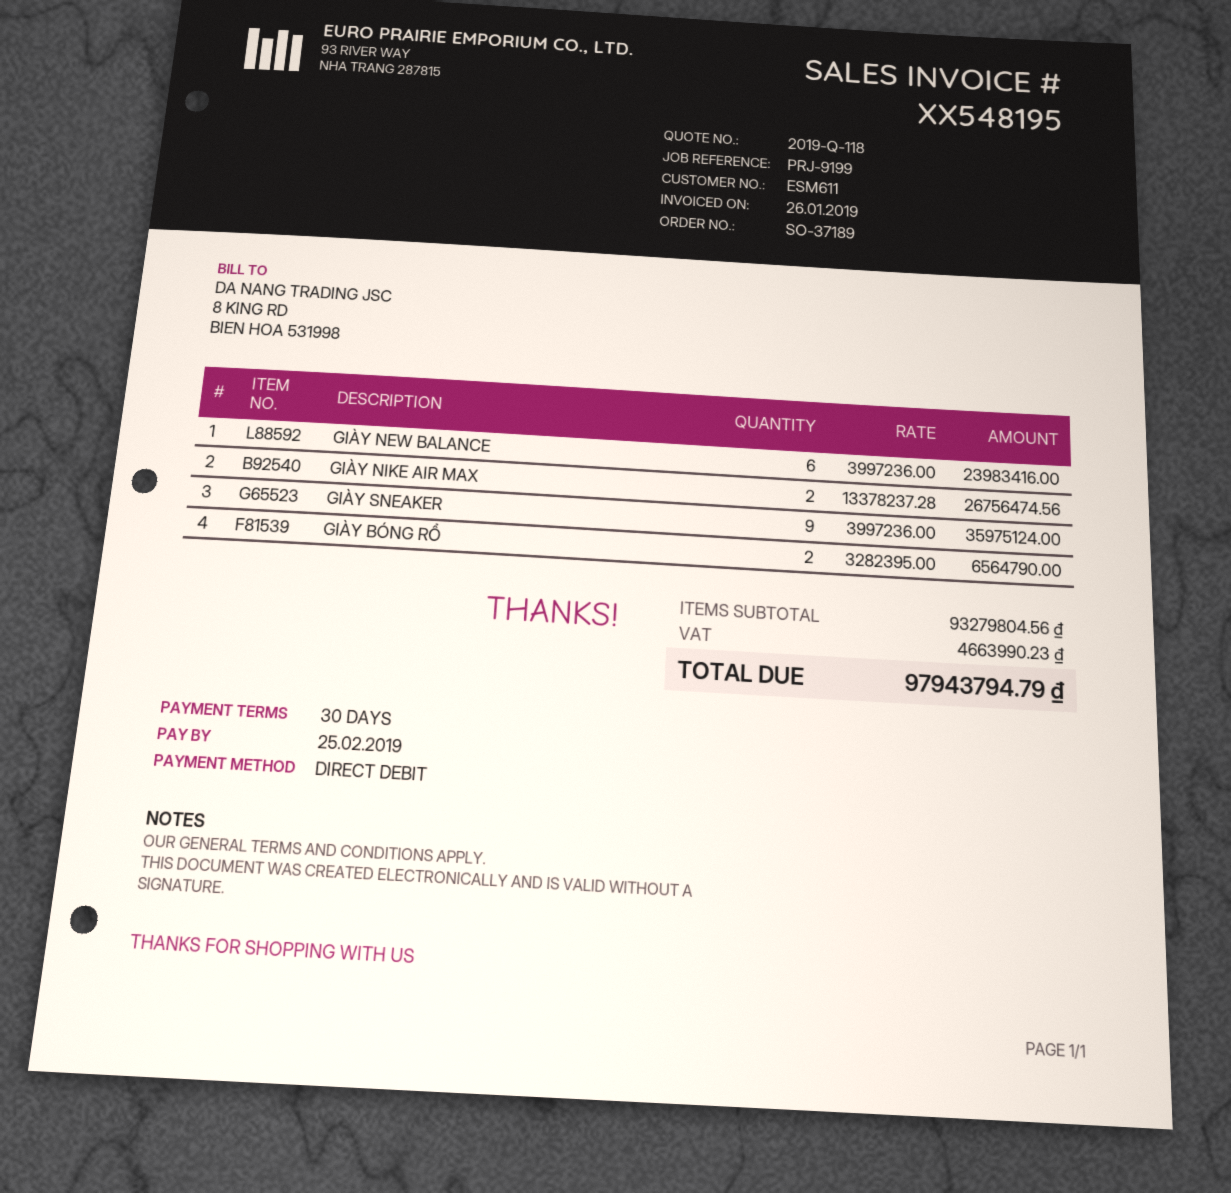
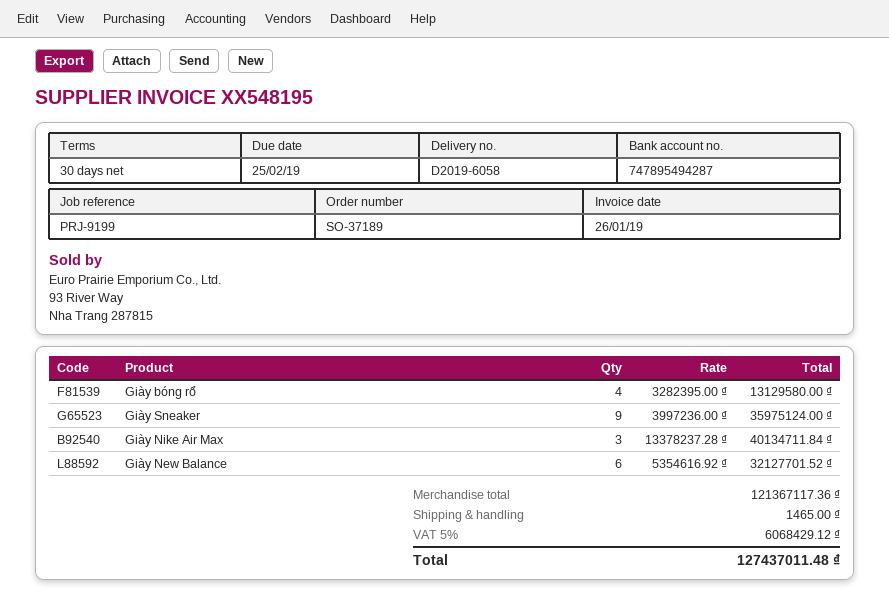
GIÀY NEW BALANCE: 6 x 3997236.00 = 23983416.00 -> 6 x 5354616.92 = 32127701.52
GIÀY NIKE AIR MAX: 2 x 13378237.28 = 26756474.56 -> 3 x 13378237.28 = 40134711.84
GIÀY BÓNG RỔ: 2 x 3282395.00 = 6564790.00 -> 4 x 3282395.00 = 13129580.00
subtotal: 93279804.56 -> 121367117.36
shipping: none -> 1465.00
tax: 4663990.23 -> 6068429.12
total: 97943794.79 -> 127437011.48

